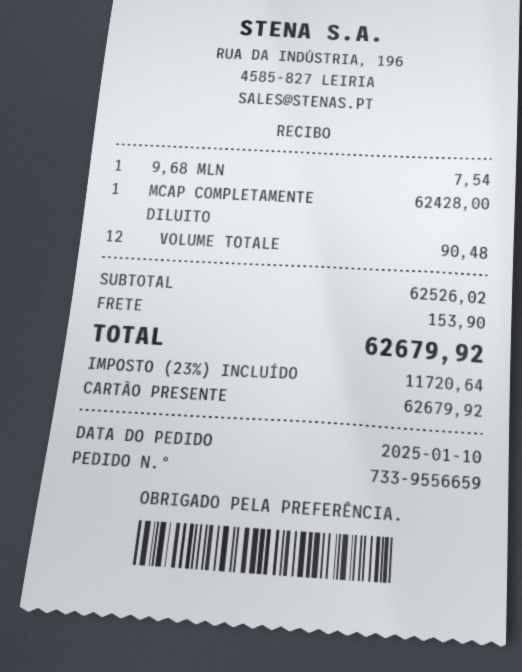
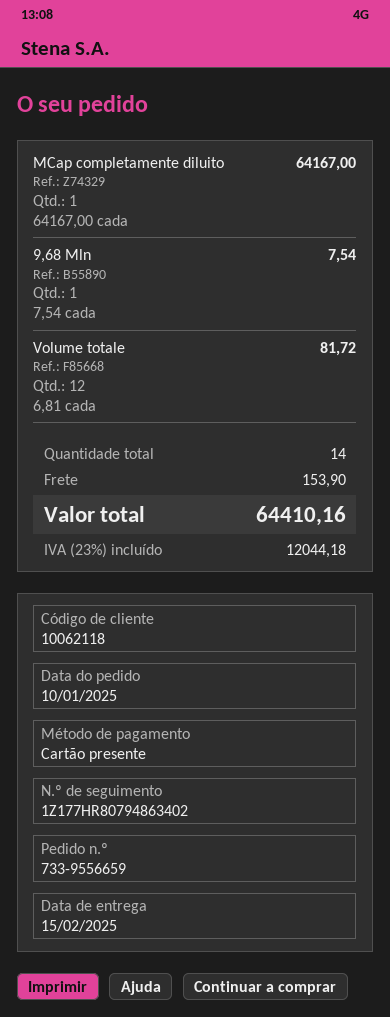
MCAP COMPLETAMENTE DILUITO: 1 for 62428.00 -> 1 for 64167.00
VOLUME TOTALE: 12 for 90.48 -> 12 for 81.72
tax: 23% = 11720.64 -> 23% = 12044.18
total: 62679.92 -> 64410.16

